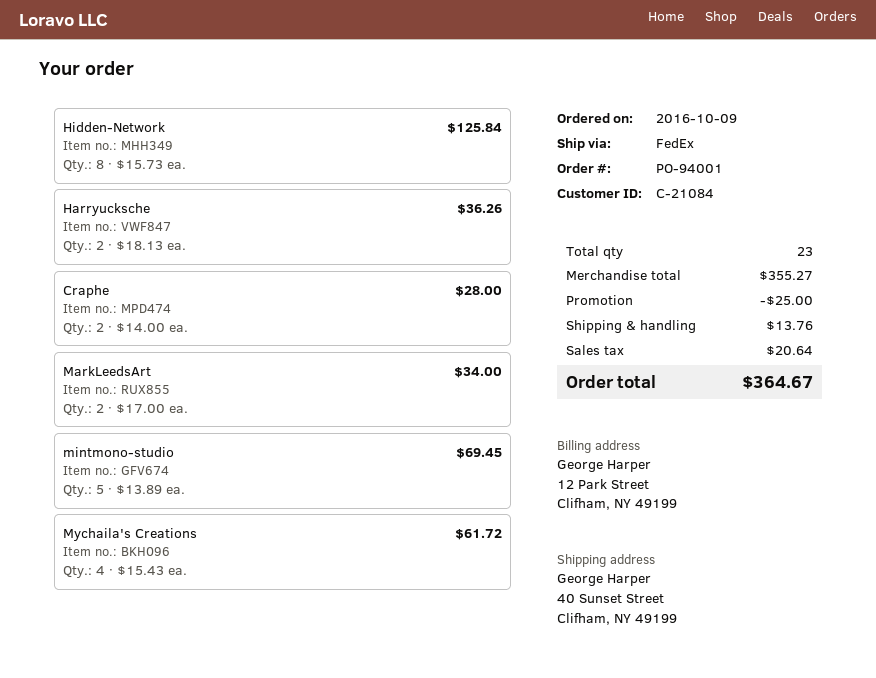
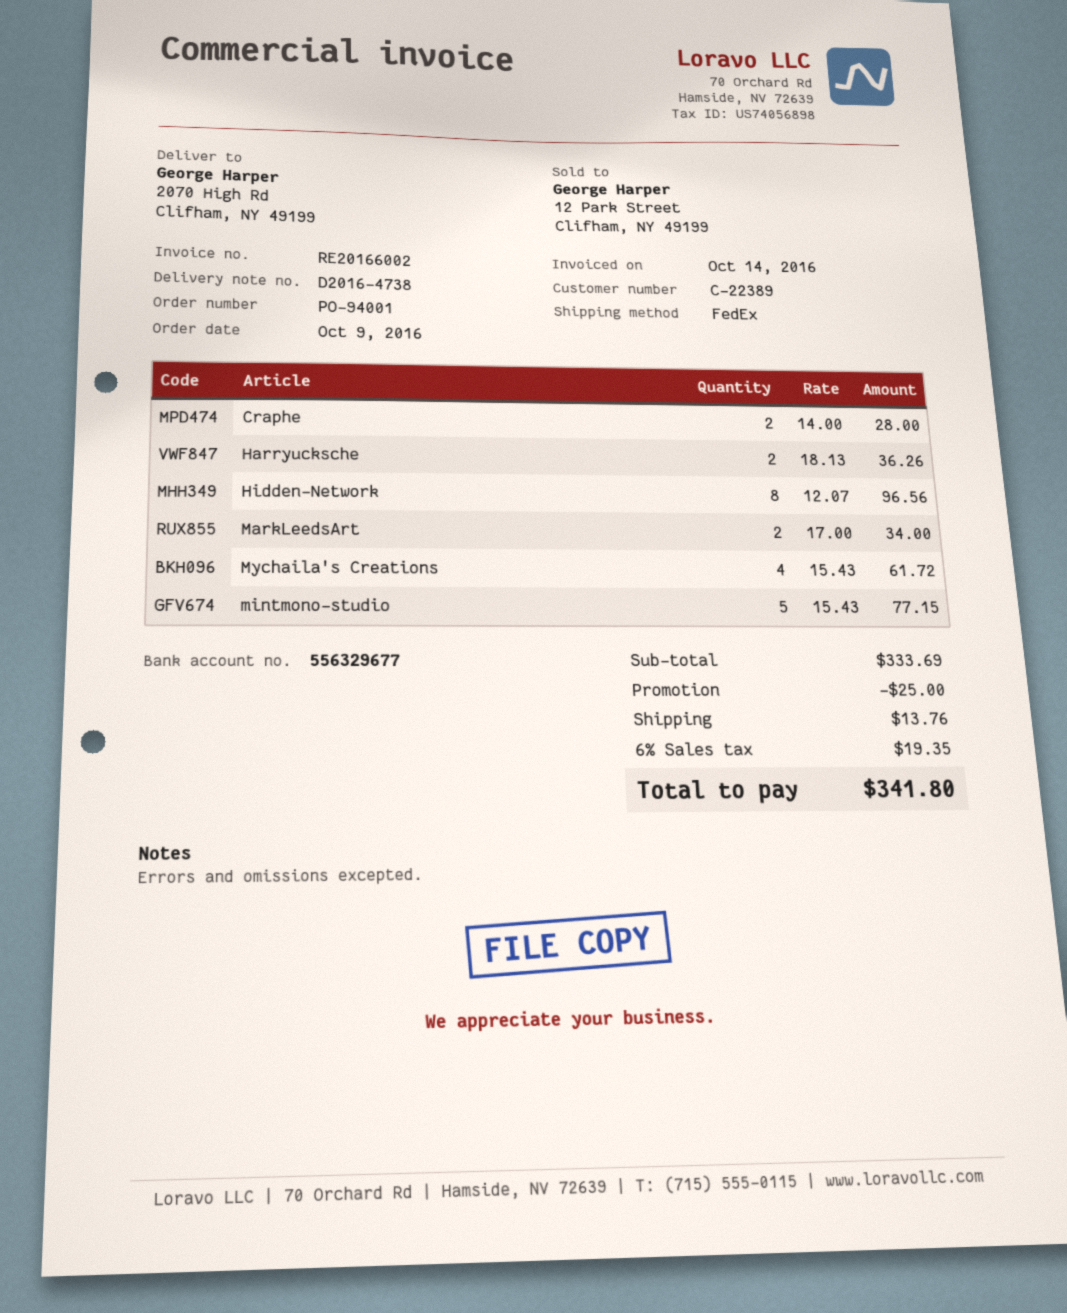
customer number: C-21084 -> C-22389
ship to: 40 Sunset Street, Clifham, NY 49199 -> 2070 High Rd, Clifham, NY 49199
Hidden-Network: 8 x 15.73 = 125.84 -> 8 x 12.07 = 96.56
mintmono-studio: 5 x 13.89 = 69.45 -> 5 x 15.43 = 77.15
subtotal: 355.27 -> 333.69
tax: 20.64 -> 19.35
total: 364.67 -> 341.80

